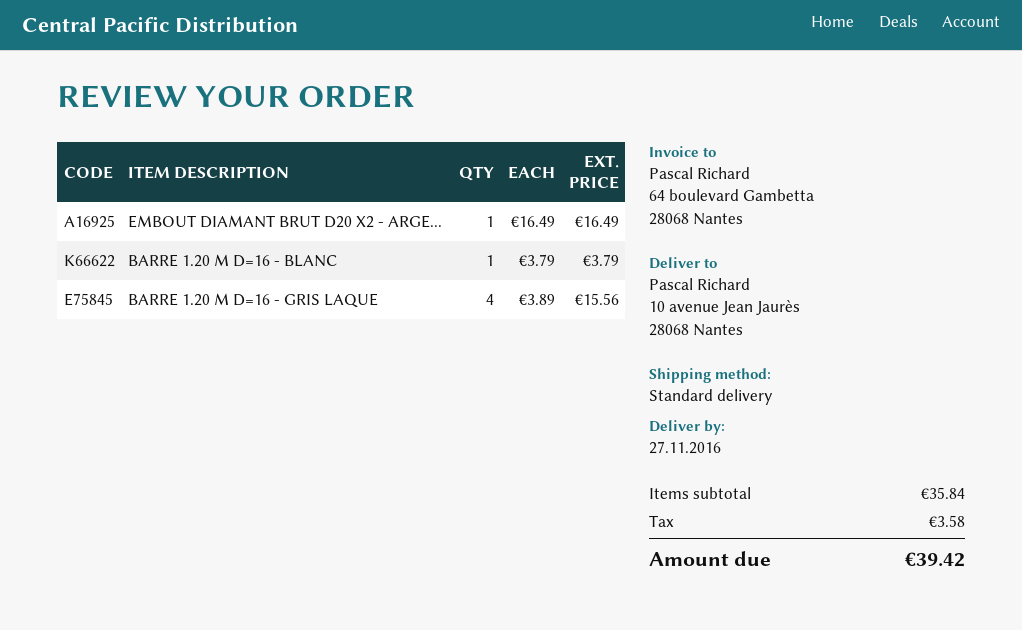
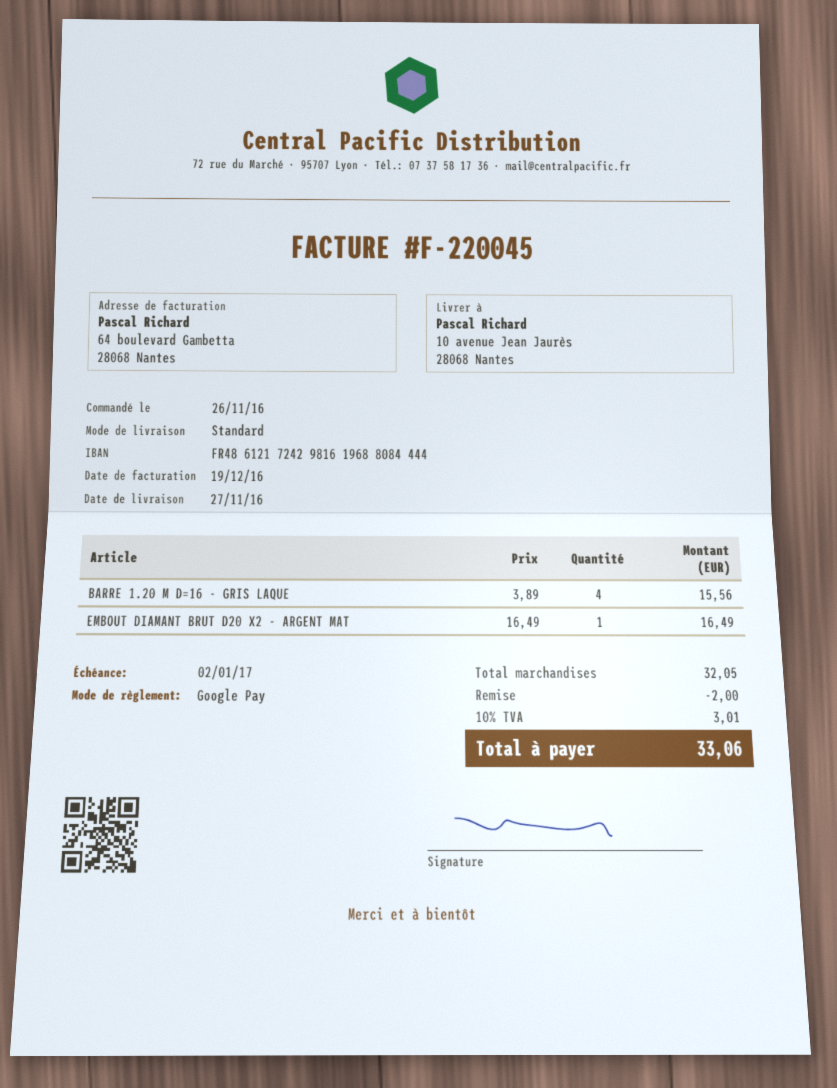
BARRE 1.20 M D=16 - BLANC: 1 x 3.79 = 3.79 -> none
subtotal: 35.84 -> 32.05
discount: none -> 2.00
tax: 3.58 -> 3.01
total: 39.42 -> 33.06

